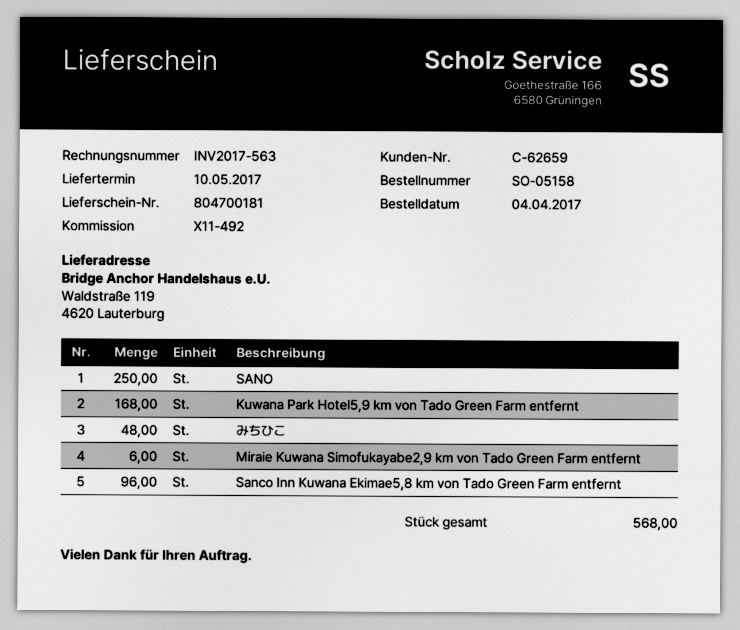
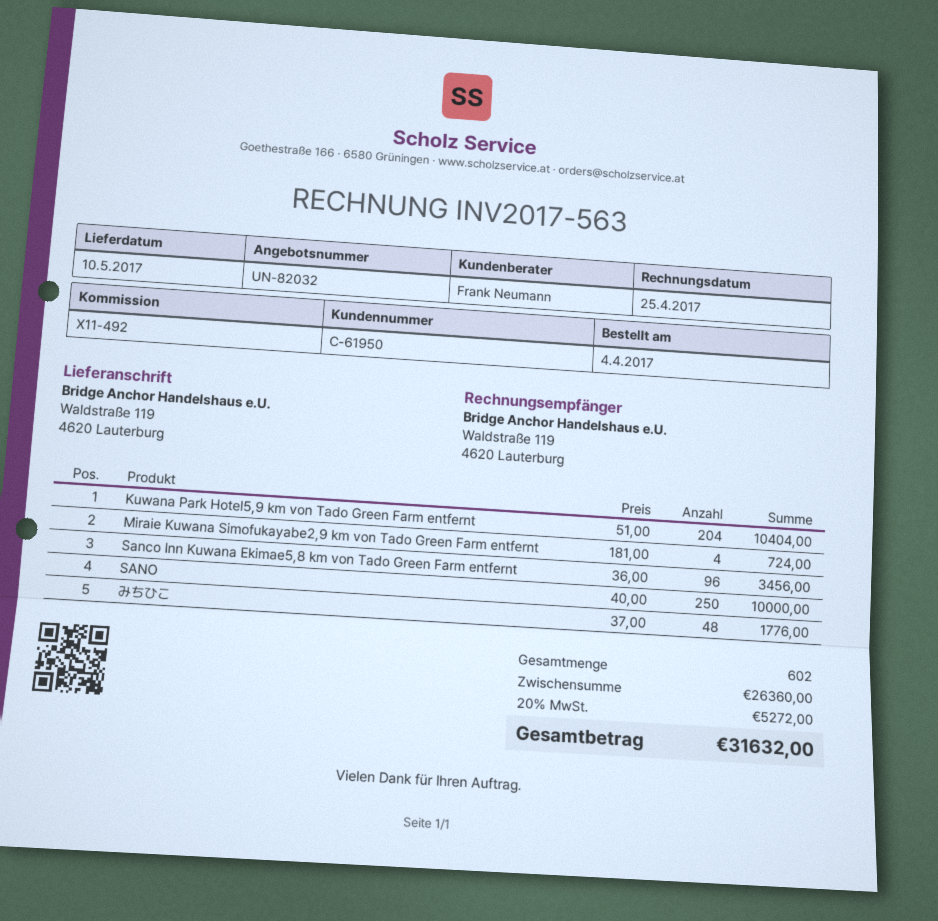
customer number: C-62659 -> C-61950
Kuwana Park Hotel5,9 km von Tado Green Farm entfernt: 168 -> 204
Miraie Kuwana Simofukayabe2,9 km von Tado Green Farm entfernt: 6 -> 4
total quantity: 568 -> 602

